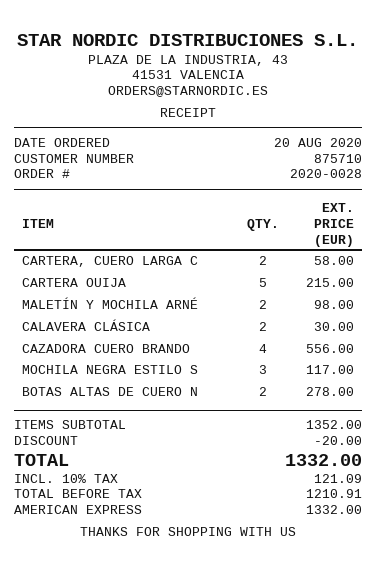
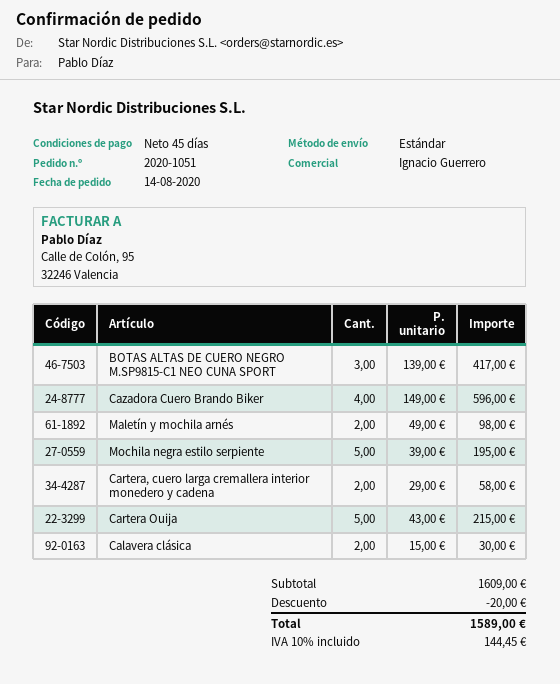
order number: 2020-0028 -> 2020-1051
order date: 2020-08-20 -> 2020-08-14
CAZADORA CUERO BRANDO: 4 for 556.00 -> 4 for 596.00
MOCHILA NEGRA ESTILO S: 3 for 117.00 -> 5 for 195.00
BOTAS ALTAS DE CUERO N: 2 for 278.00 -> 3 for 417.00
subtotal: 1352.00 -> 1609.00
tax: 10% = 121.09 -> 10% = 144.45
total: 1332.00 -> 1589.00

